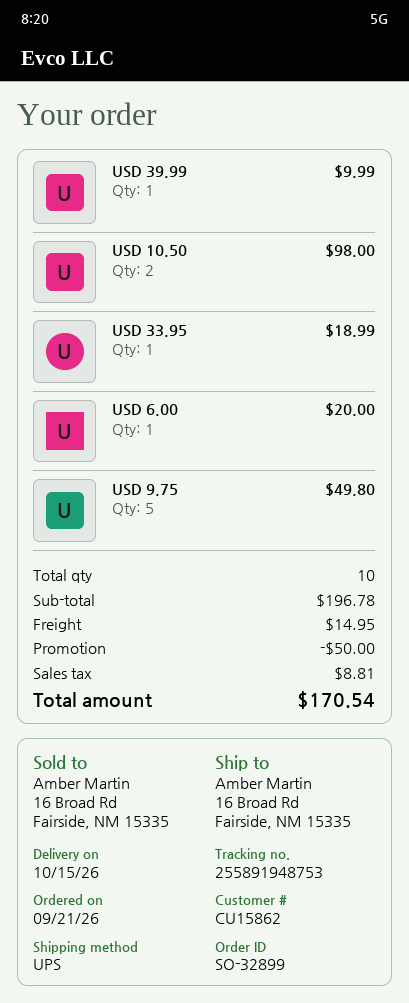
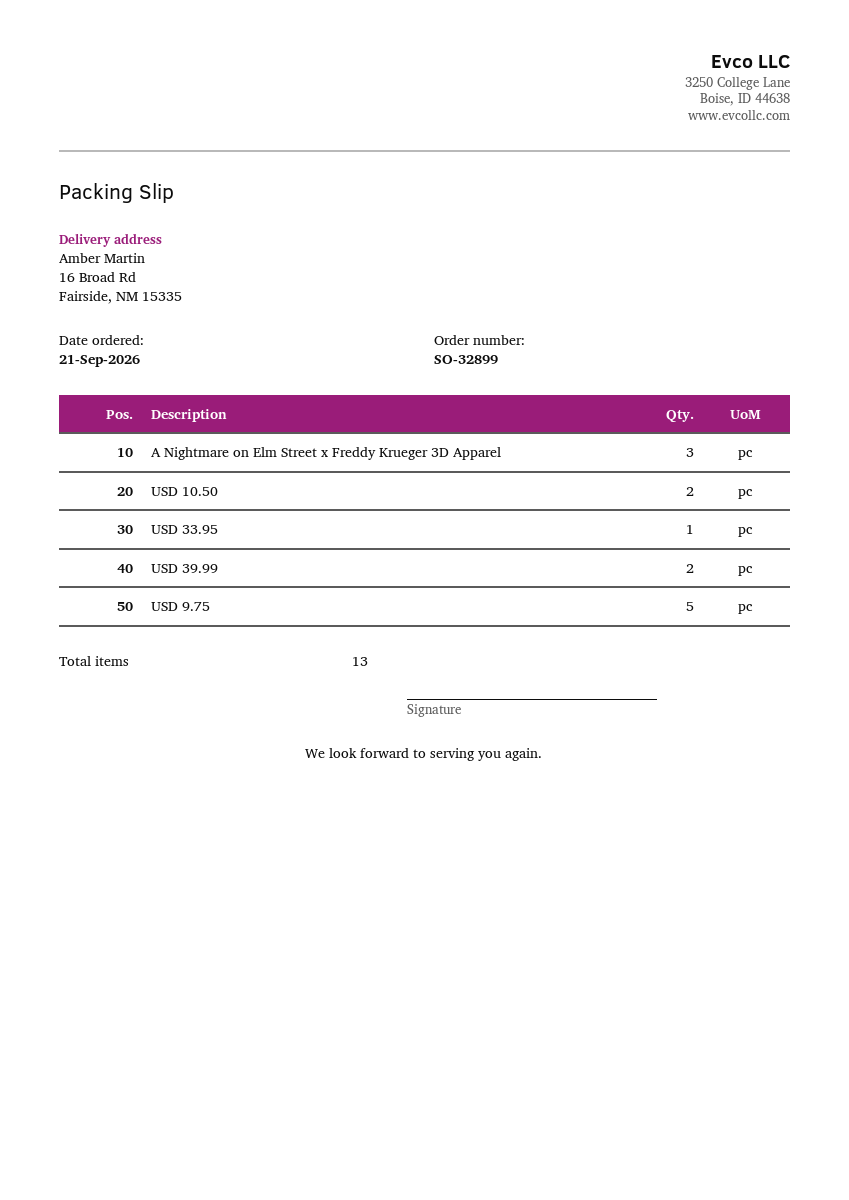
USD 39.99: 1 -> 2
USD 6.00: 1 -> none
A Nightmare on Elm Street x Freddy Krueger 3D Apparel: none -> 3
total quantity: 10 -> 13

